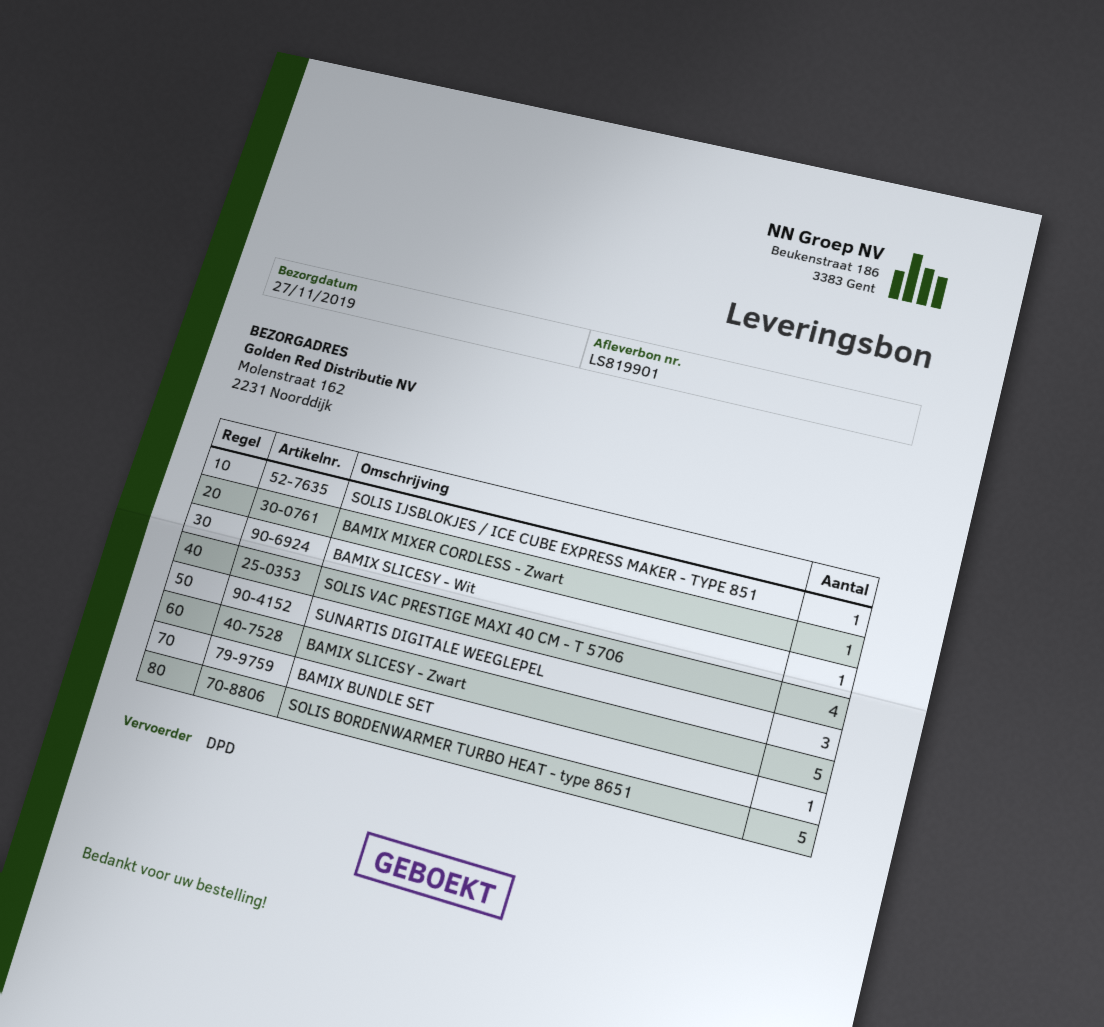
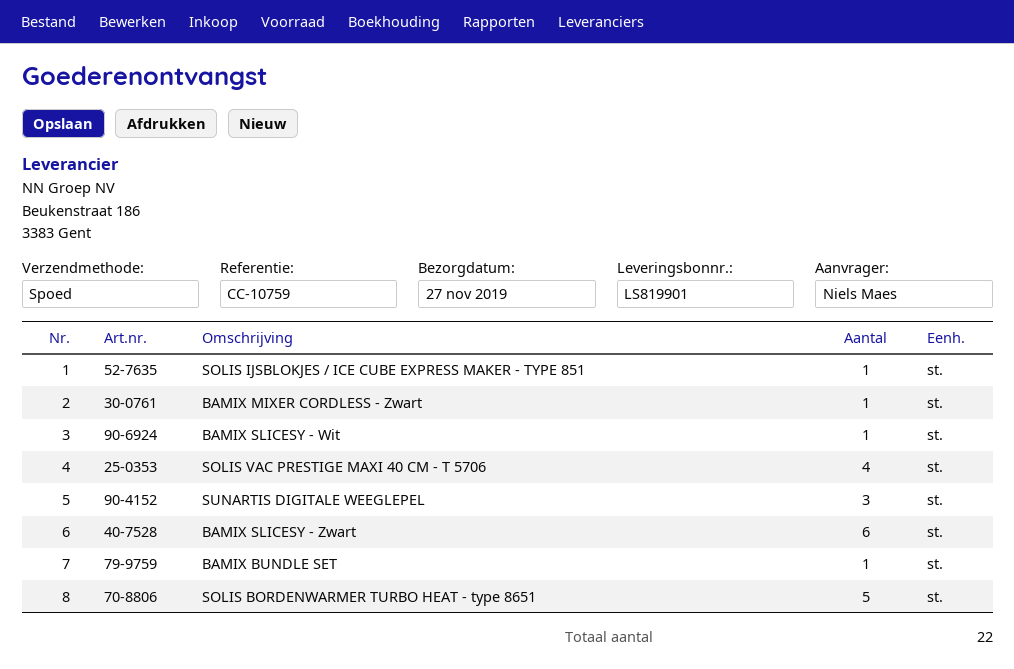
shipping method: DPD -> express
BAMIX SLICESY - Zwart: 5 -> 6

